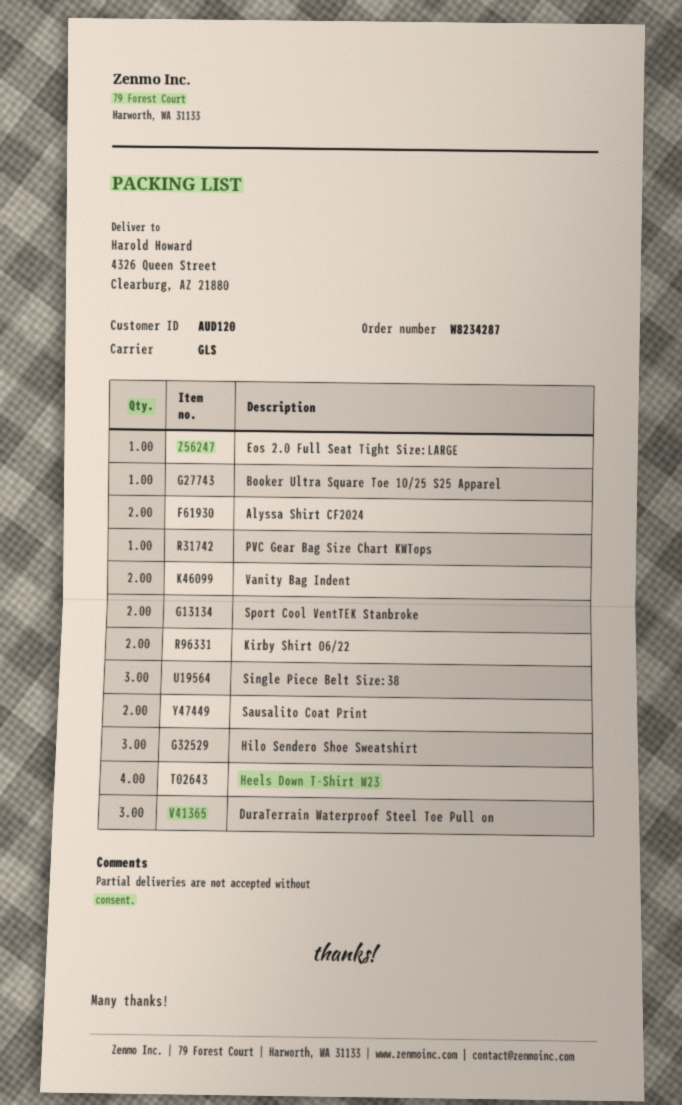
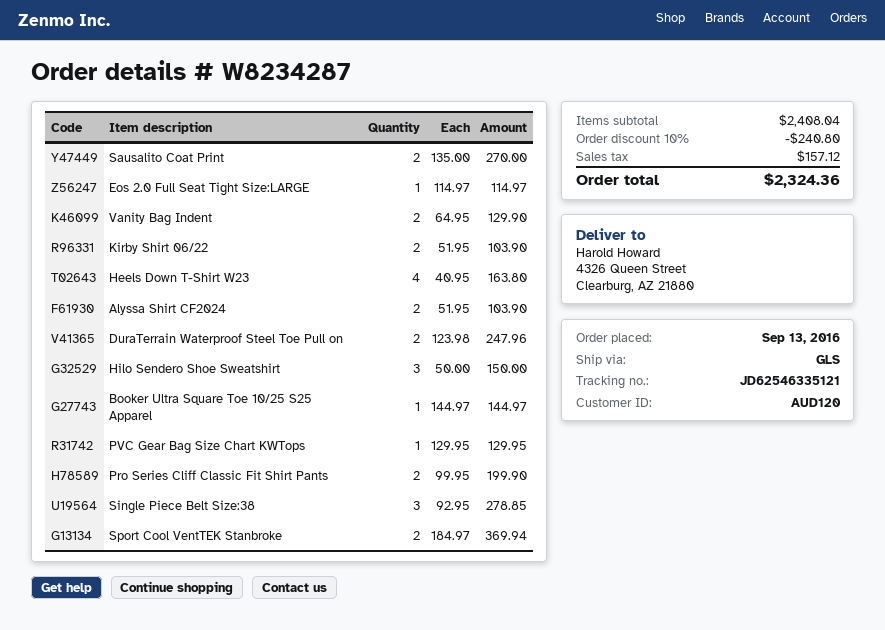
DuraTerrain Waterproof Steel Toe Pull on: 3 -> 2
Pro Series Cliff Classic Fit Shirt Pants: none -> 2

